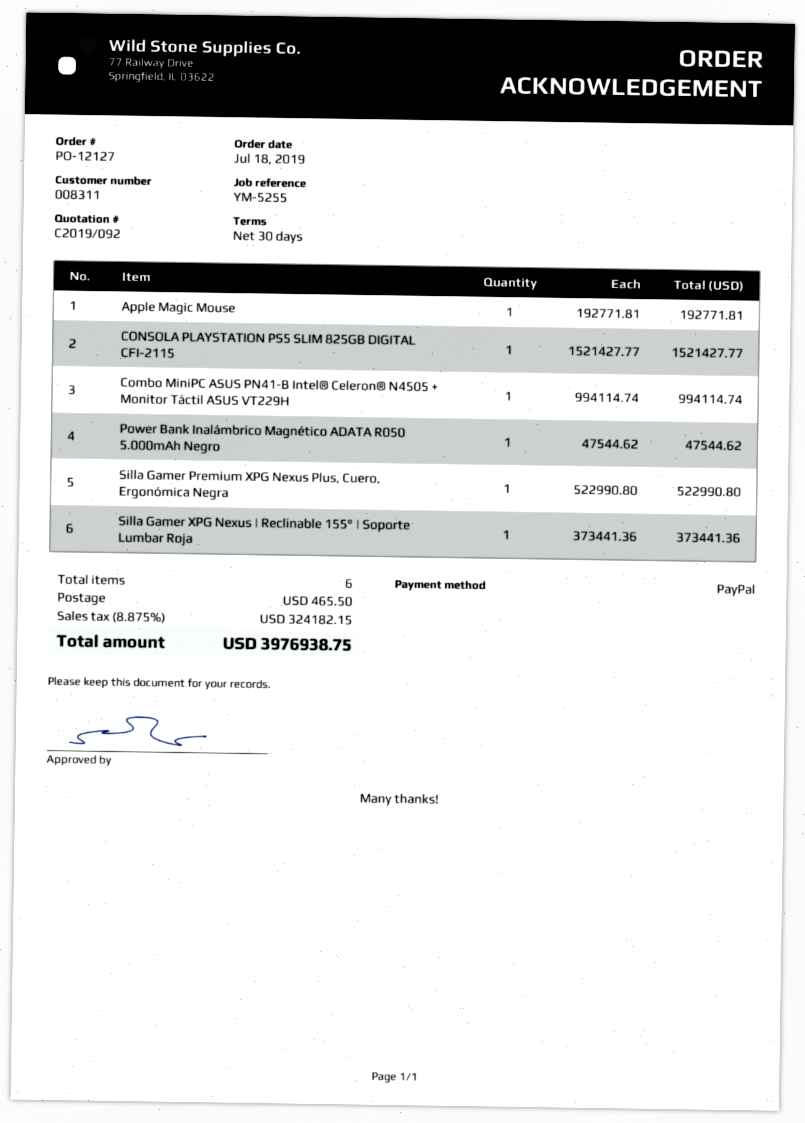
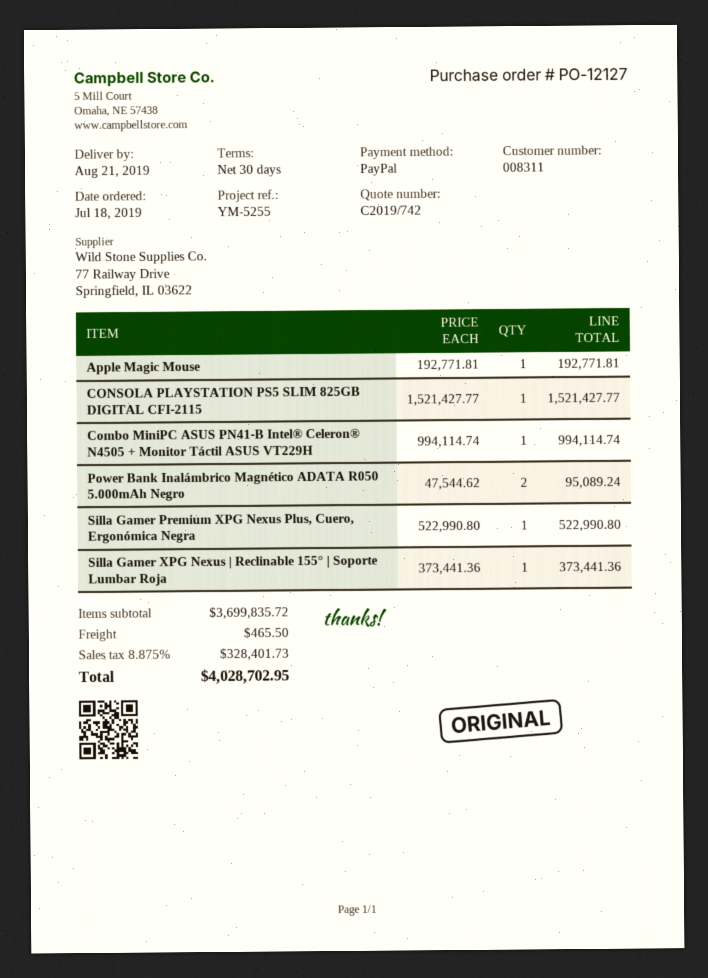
quote number: C2019/092 -> C2019/742
Power Bank Inalámbrico Magnético ADATA R050 5.000mAh Negro: 1 x 47544.62 = 47544.62 -> 2 x 47544.62 = 95089.24
tax: 8.875% = 324182.15 -> 8.875% = 328401.73
total: 3976938.75 -> 4028702.95

